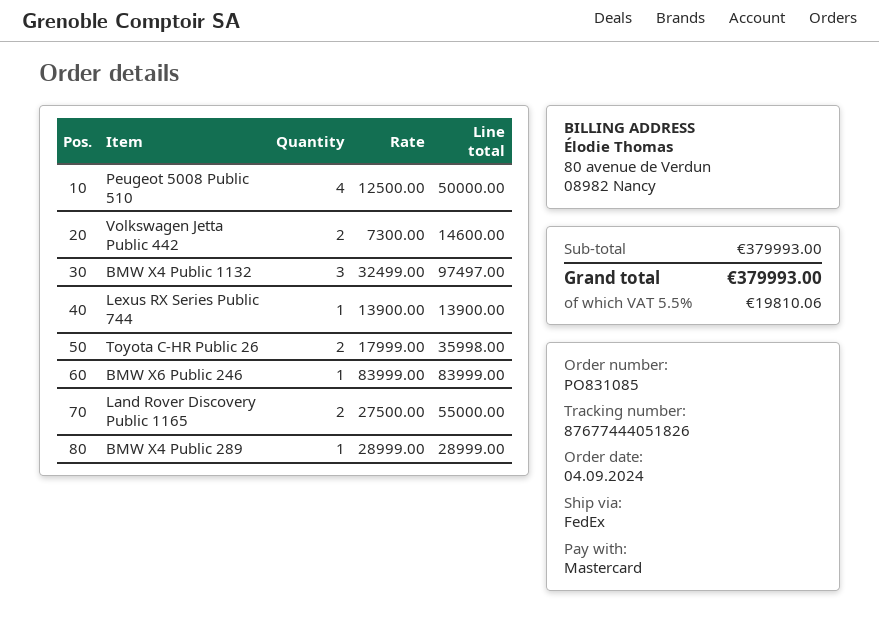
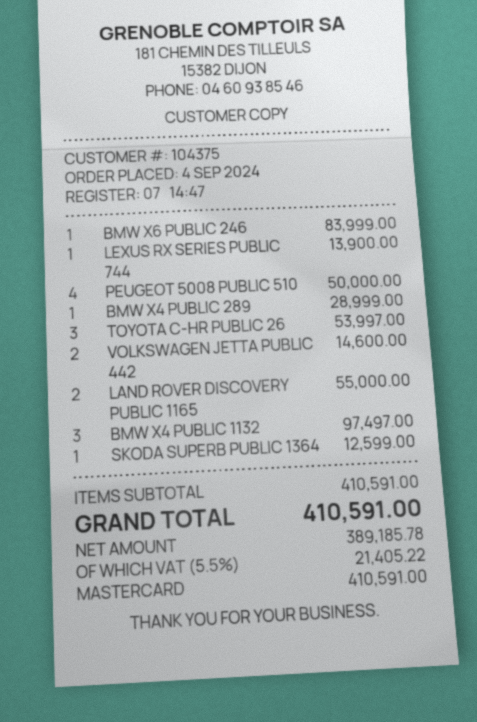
Toyota C-HR Public 26: 2 for 35998.00 -> 3 for 53997.00
SKODA SUPERB PUBLIC 1364: none -> 1 for 12599.00
subtotal: 379993.00 -> 410591.00
tax: 5.5% = 19810.06 -> 5.5% = 21405.22
total: 379993.00 -> 410591.00

